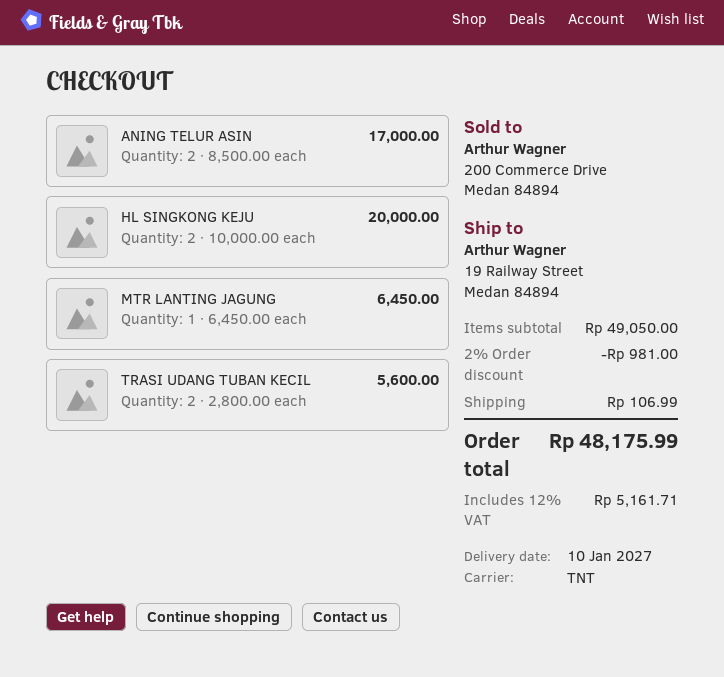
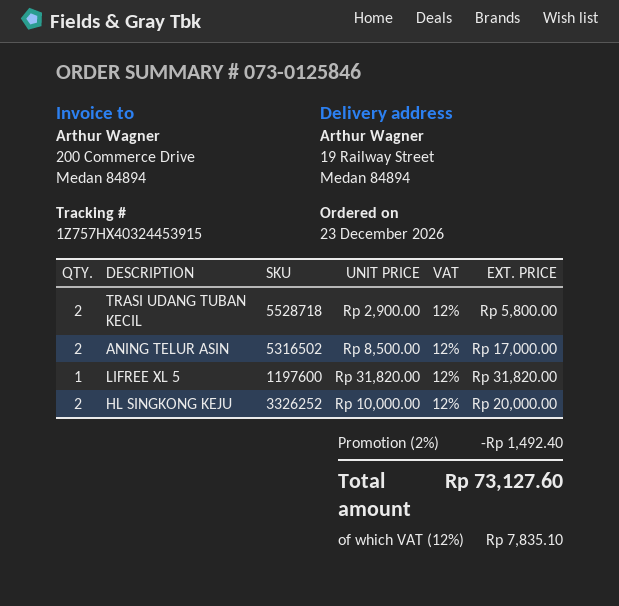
MTR LANTING JAGUNG: 1 x 6450.00 = 6450.00 -> none
TRASI UDANG TUBAN KECIL: 2 x 2800.00 = 5600.00 -> 2 x 2900.00 = 5800.00
LIFREE XL 5: none -> 1 x 31820.00 = 31820.00
discount: 2% = 981.00 -> 2% = 1492.40
shipping: 106.99 -> none
tax: 12% = 5161.71 -> 12% = 7835.10
total: 48175.99 -> 73127.60

